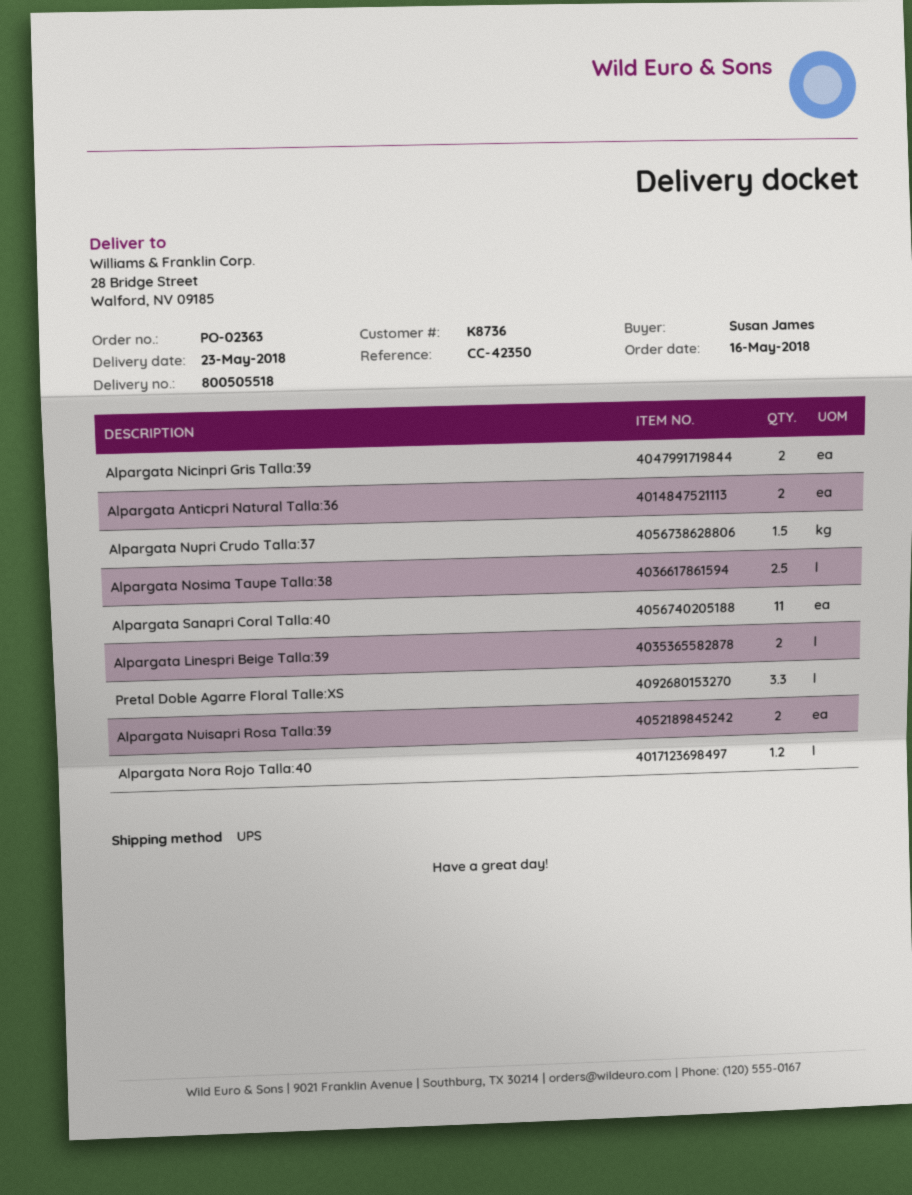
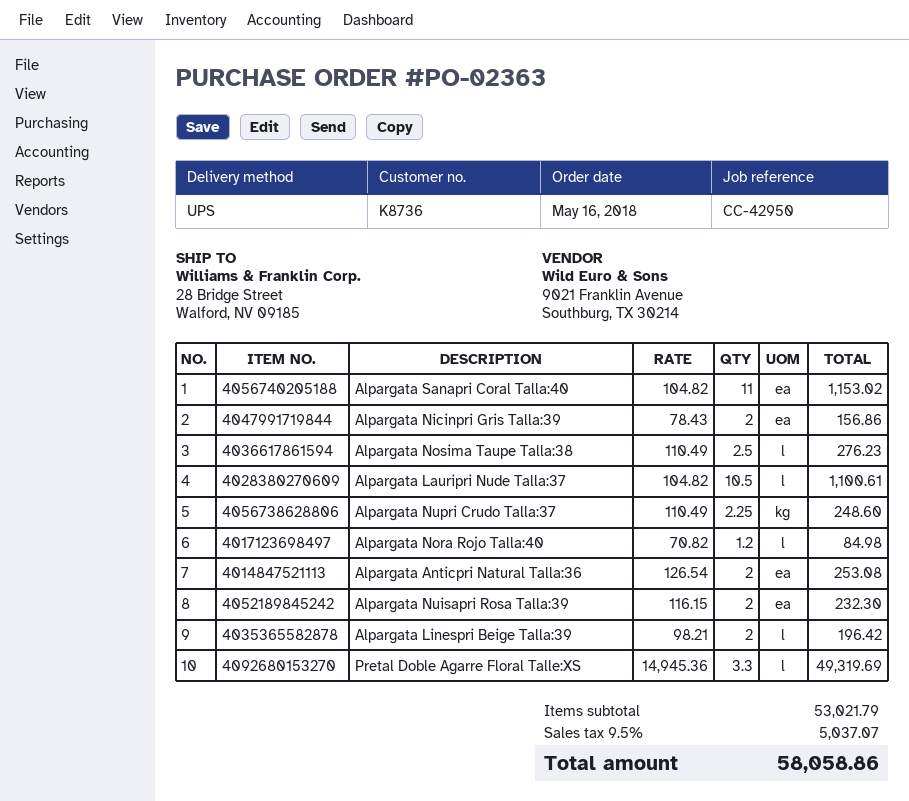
reference: CC-42350 -> CC-42950
Alpargata Nupri Crudo Talla:37: 1.5 -> 2.25
Alpargata Lauripri Nude Talla:37: none -> 10.5

